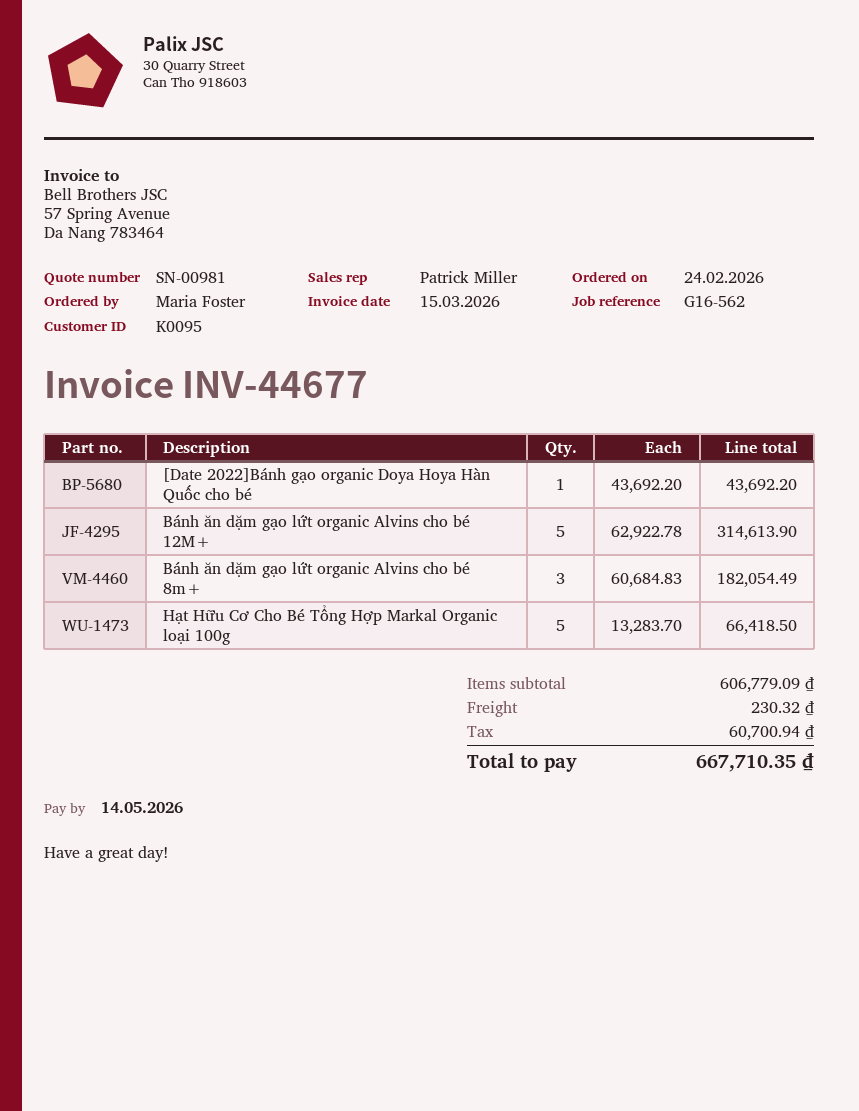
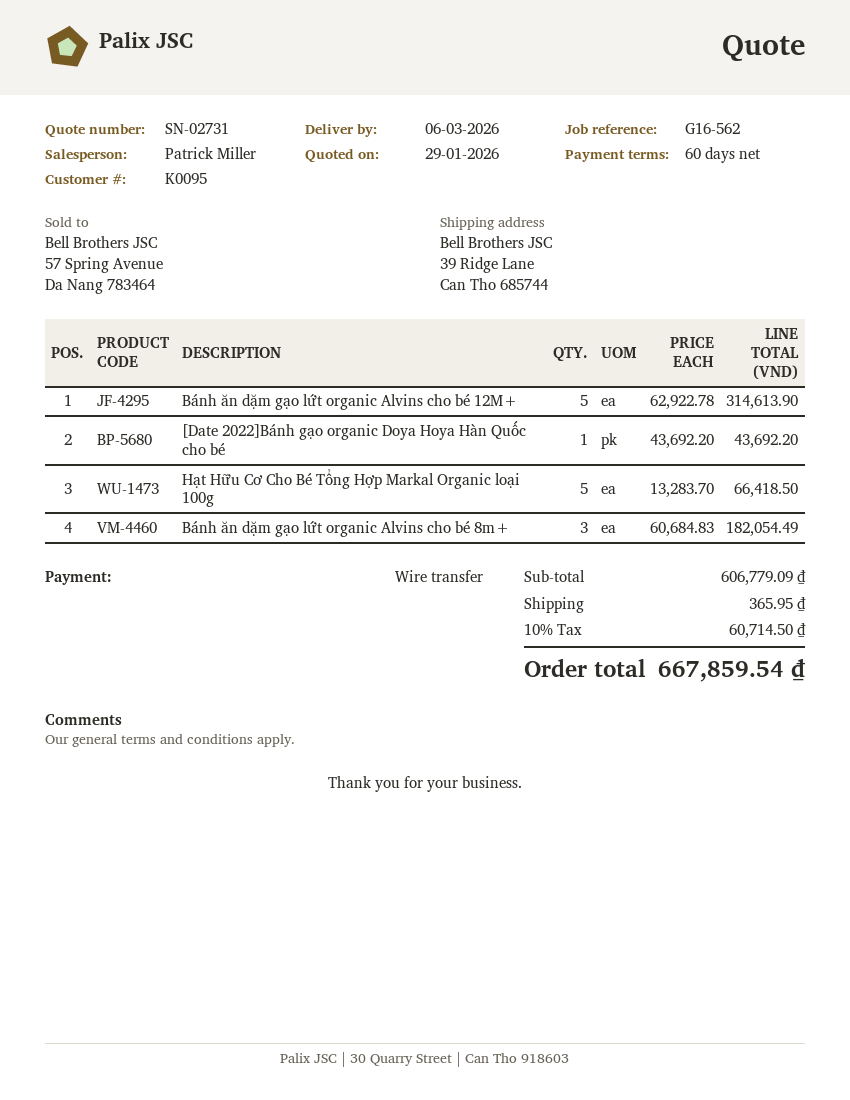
quote number: SN-00981 -> SN-02731
shipping: 230.32 -> 365.95
tax: 60700.94 -> 60714.50
total: 667710.35 -> 667859.54

